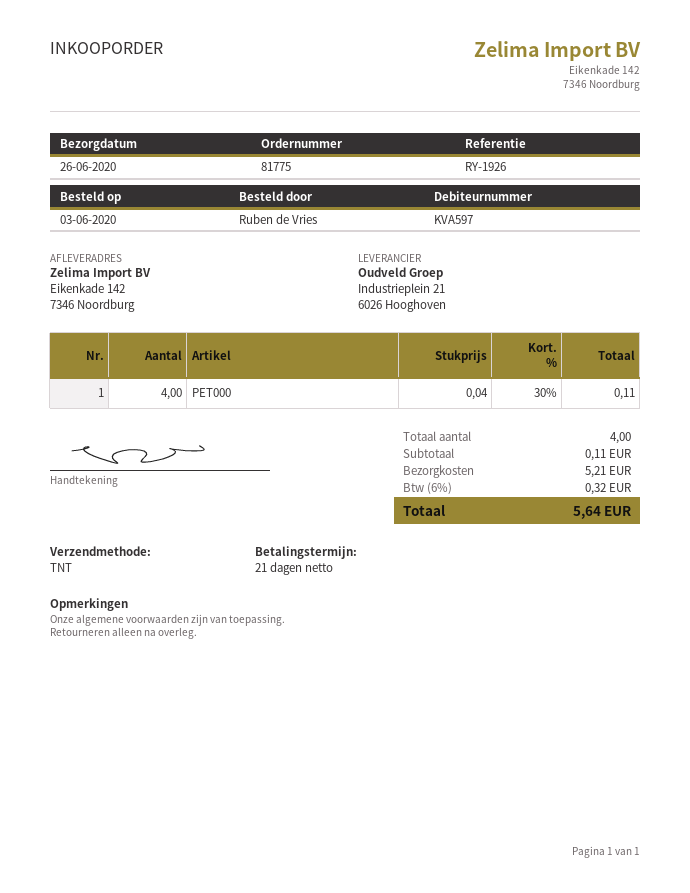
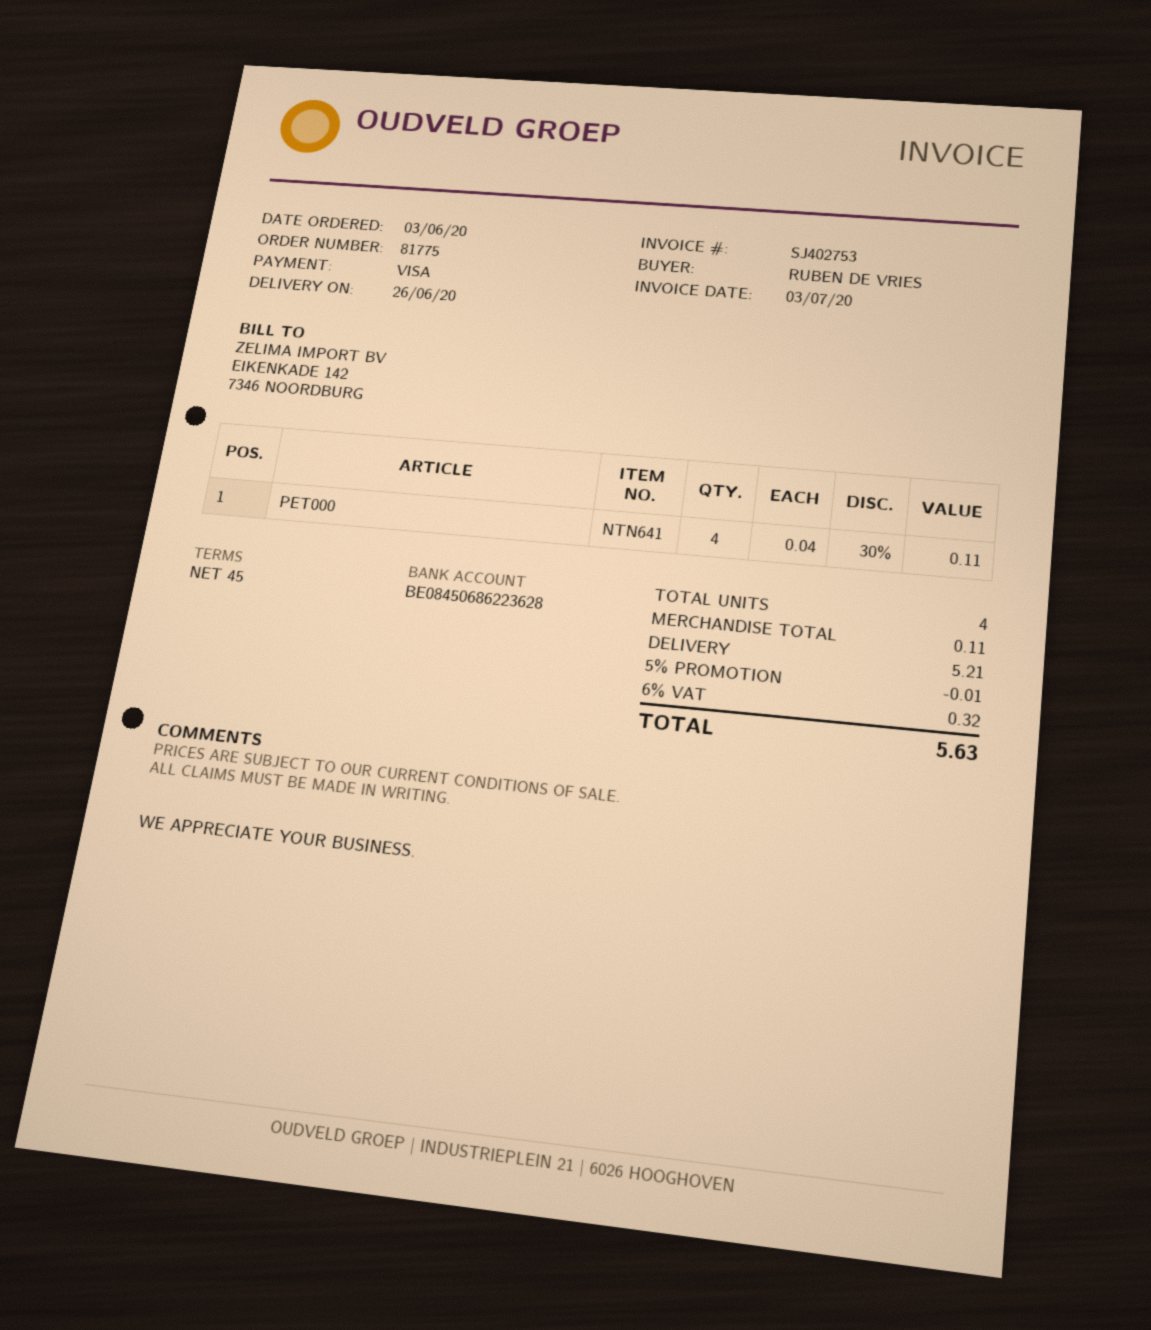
payment terms: 21 days -> 45 days
discount: none -> 5% = 0.01
total: 5.64 -> 5.63

